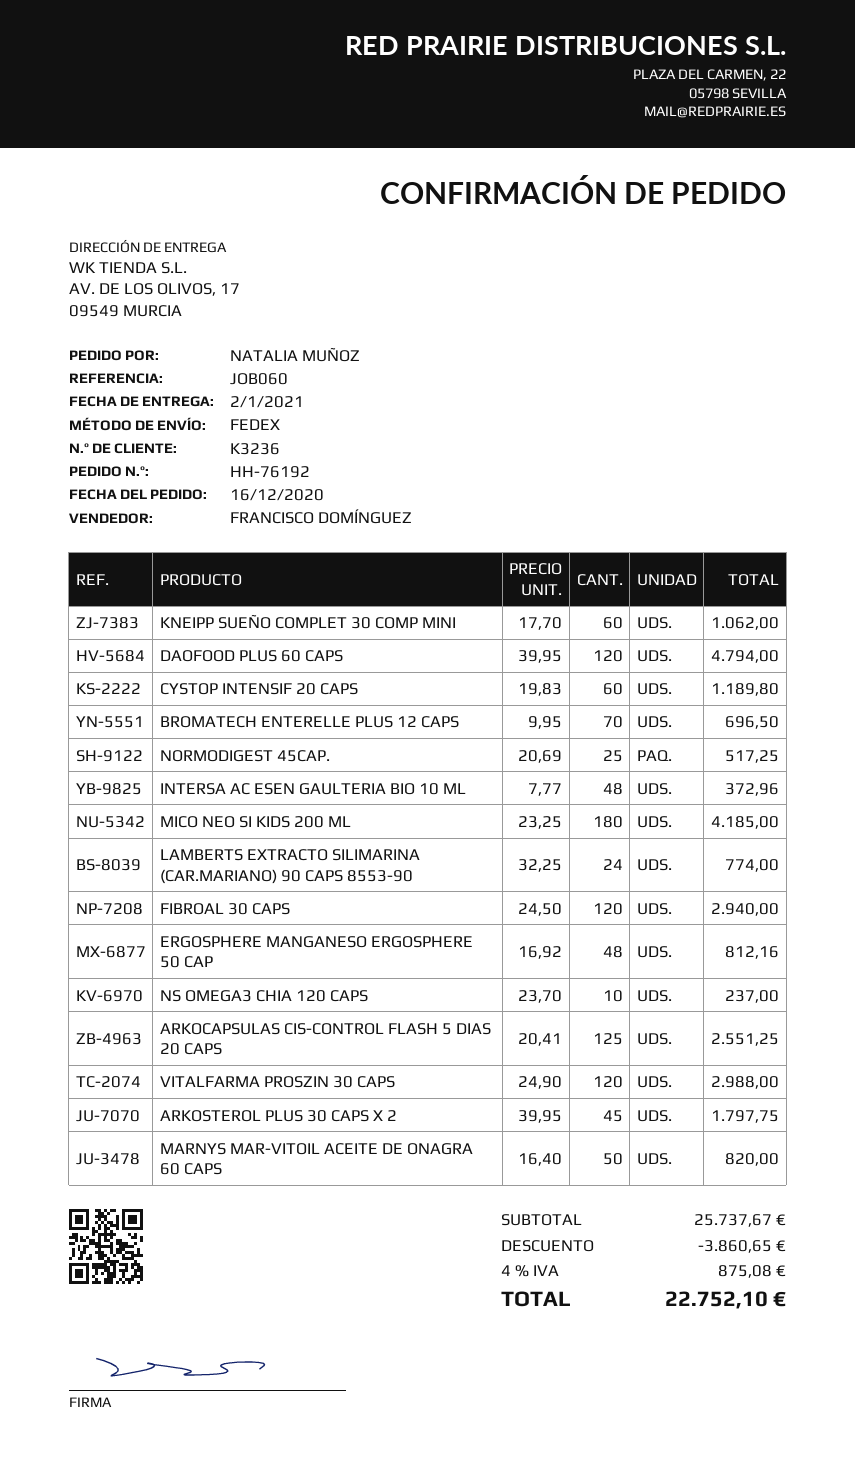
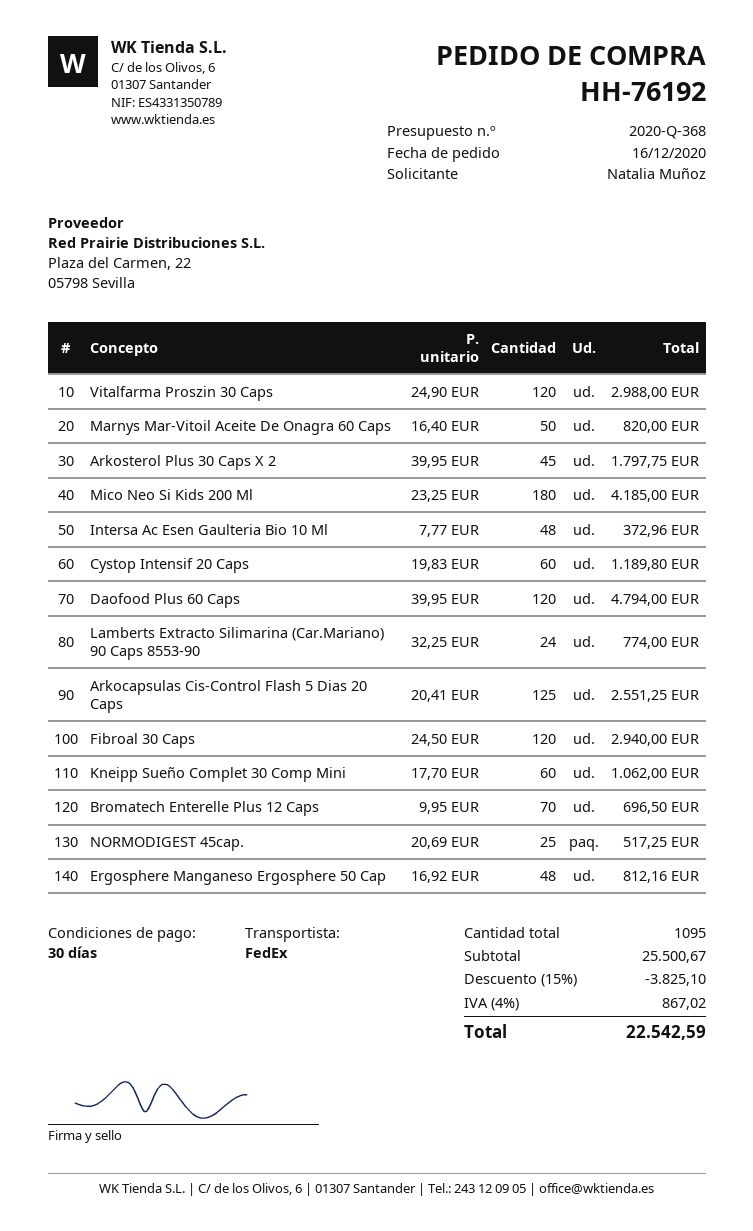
NS OMEGA3 CHIA 120 CAPS: 10 x 23.70 = 237.00 -> none
subtotal: 25737.67 -> 25500.67
discount: 3860.65 -> 3825.10
tax: 4% = 875.08 -> 4% = 867.02
total: 22752.10 -> 22542.59

